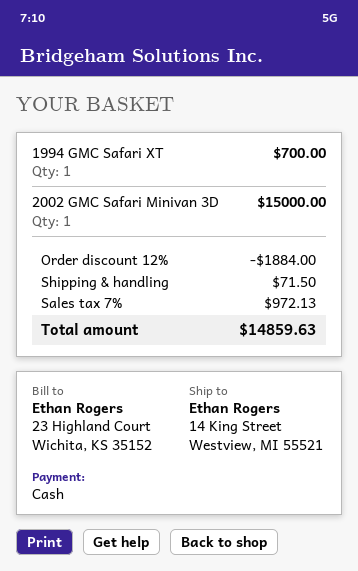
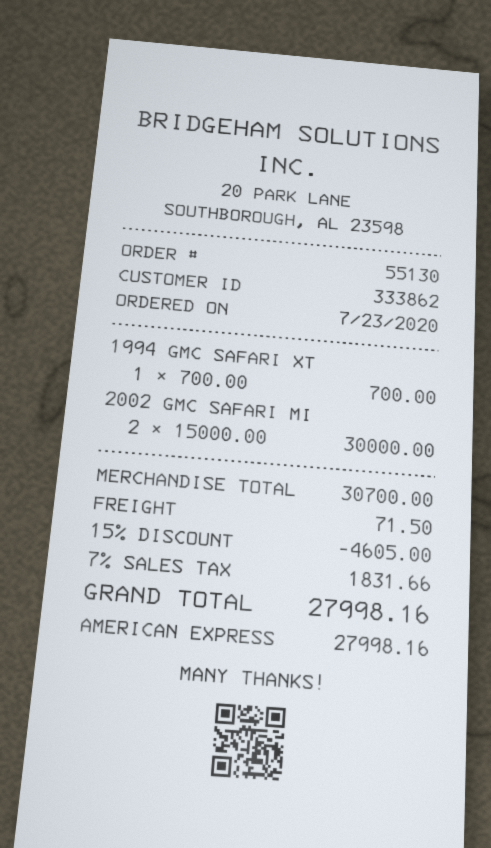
payment method: cash -> American Express
2002 GMC Safari Minivan 3D: 1 for 15000.00 -> 2 for 30000.00
discount: 12% = 1884.00 -> 15% = 4605.00
tax: 7% = 972.13 -> 7% = 1831.66
total: 14859.63 -> 27998.16

